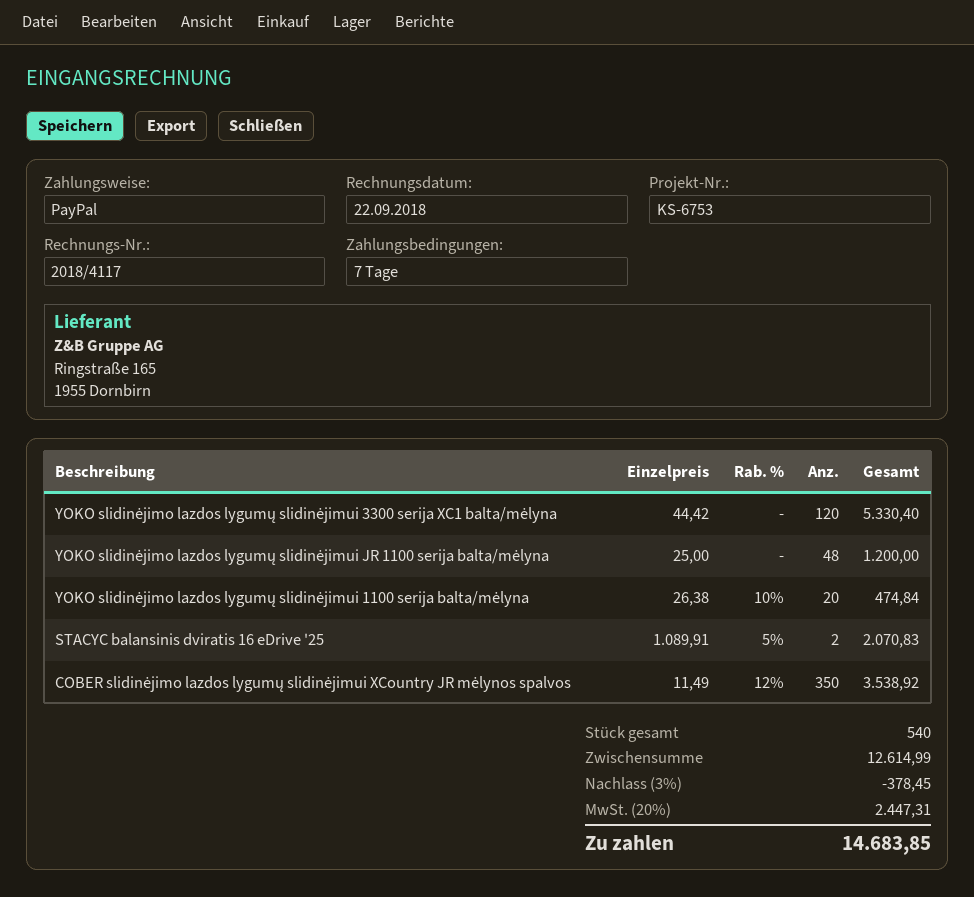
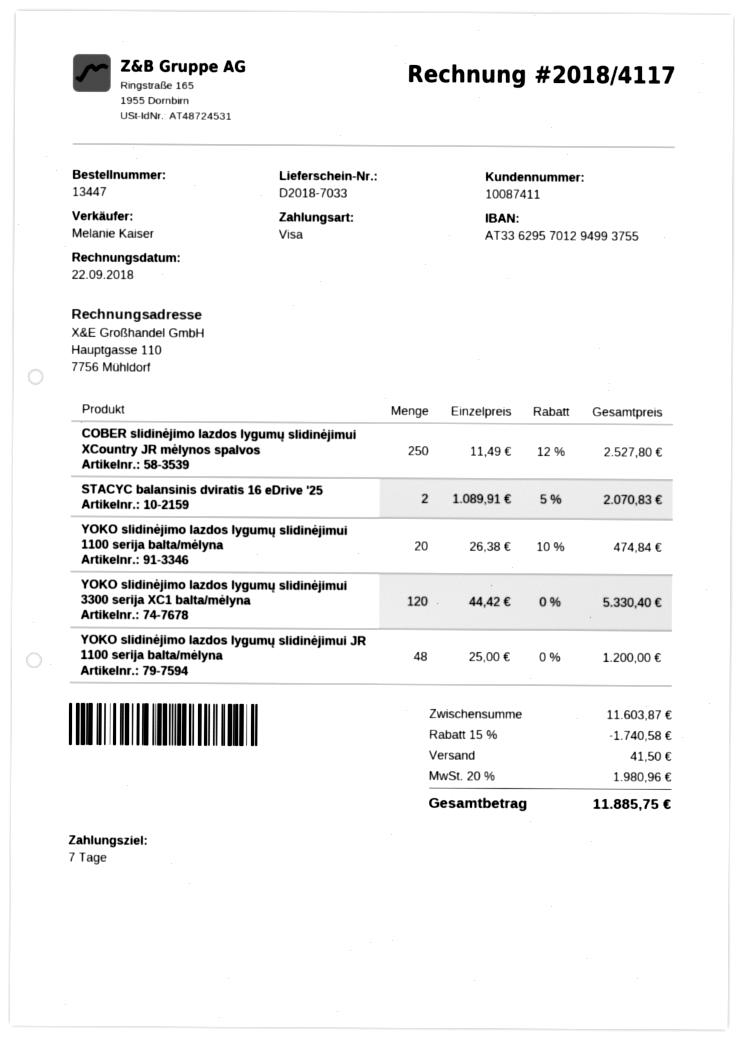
payment method: PayPal -> Visa
COBER slidinėjimo lazdos lygumų slidinėjimui XCountry JR mėlynos spalvos: 350 x 11.49 - 12% = 3538.92 -> 250 x 11.49 - 12% = 2527.80
subtotal: 12614.99 -> 11603.87
discount: 3% = 378.45 -> 15% = 1740.58
shipping: none -> 41.50
tax: 20% = 2447.31 -> 20% = 1980.96
total: 14683.85 -> 11885.75

